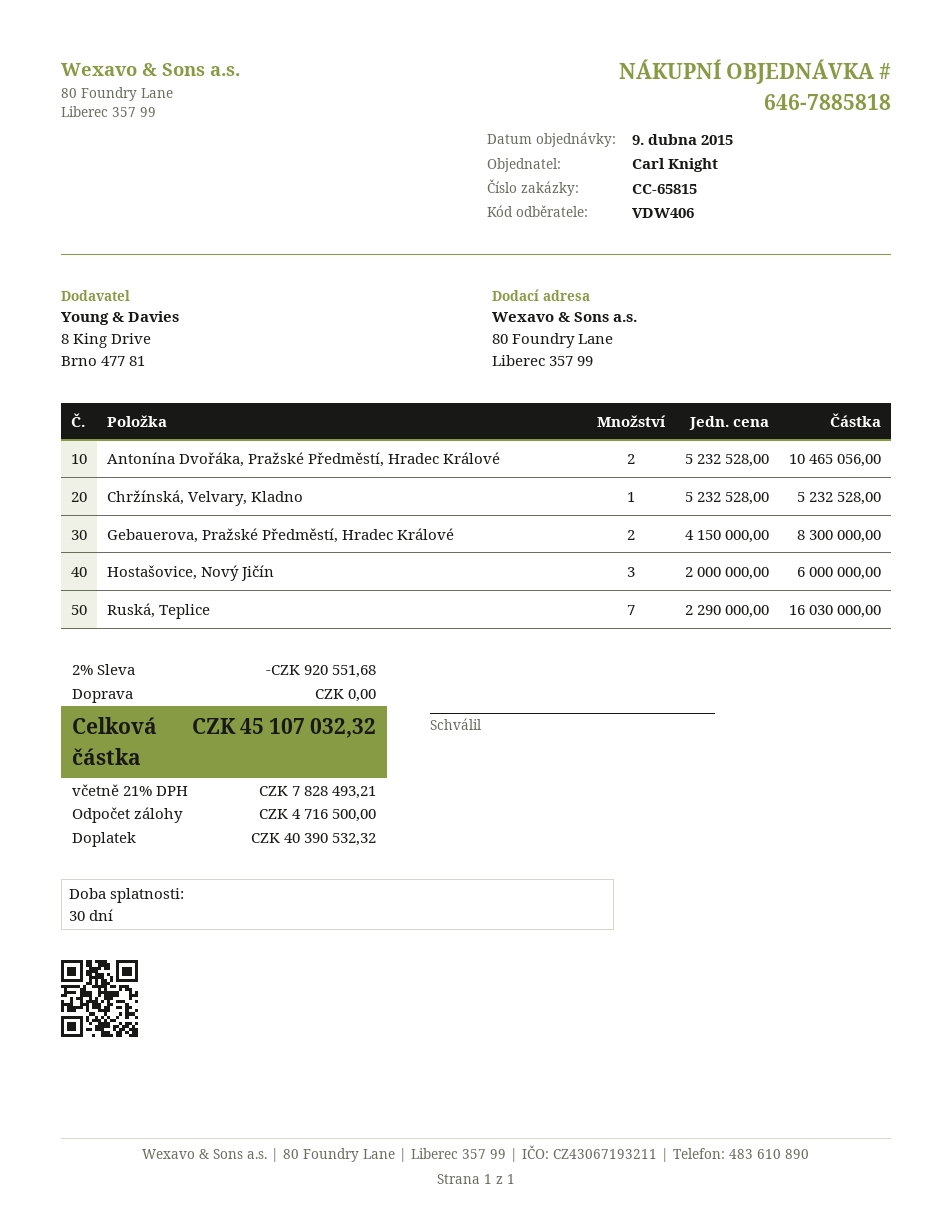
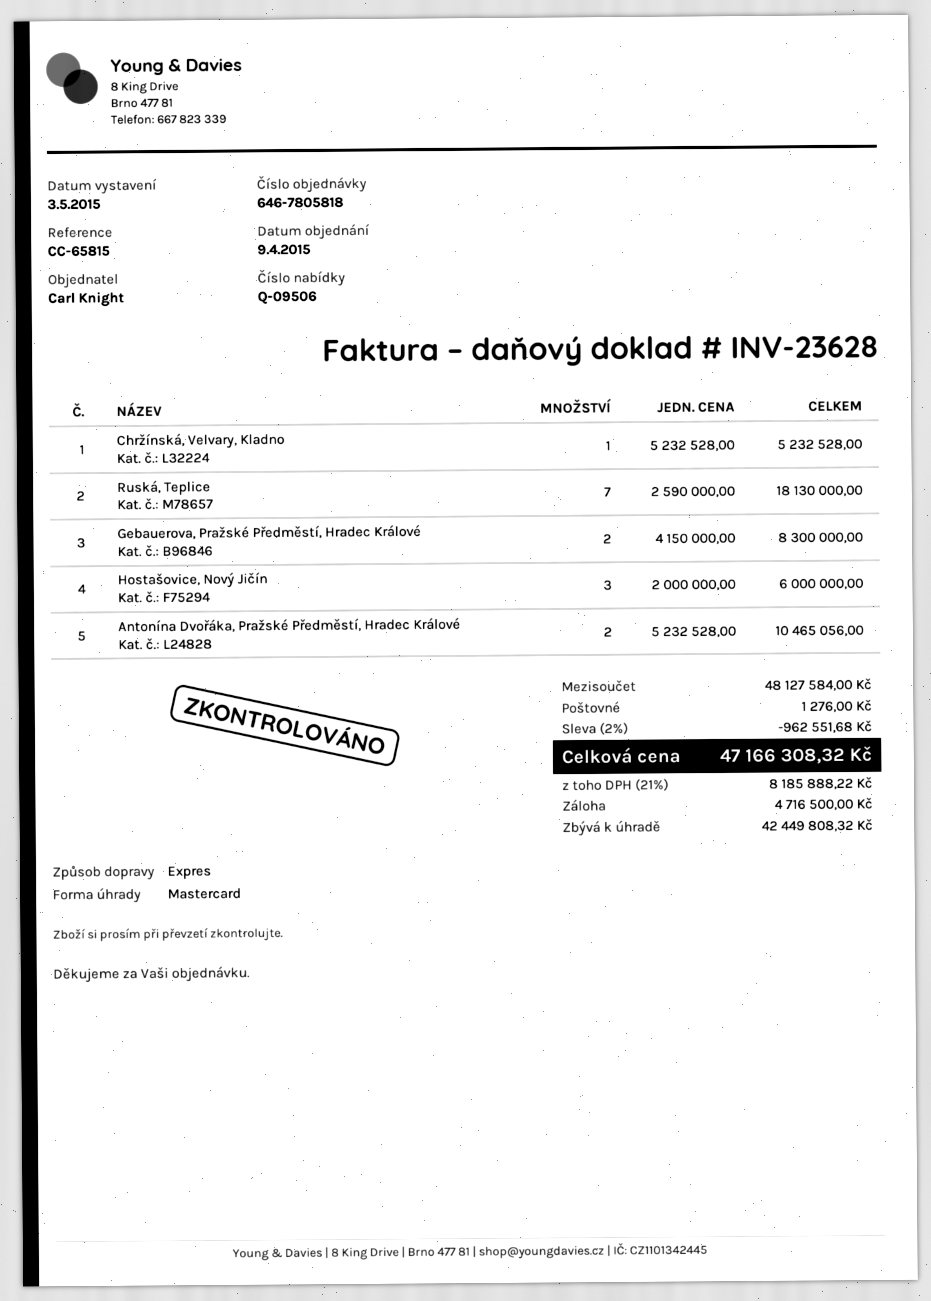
order number: 646-7885818 -> 646-7805818
Ruská, Teplice: 7 x 2290000.00 = 16030000.00 -> 7 x 2590000.00 = 18130000.00
discount: 2% = 920551.68 -> 2% = 962551.68
shipping: 0.00 -> 1276.00
tax: 21% = 7828493.21 -> 21% = 8185888.22
total: 45107032.32 -> 47166308.32
balance: 40390532.32 -> 42449808.32

